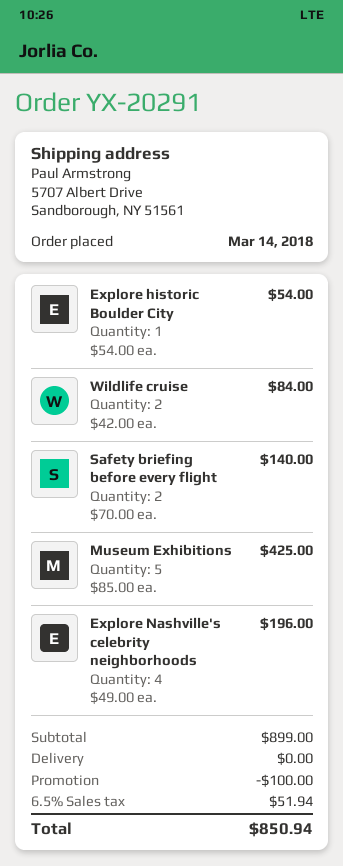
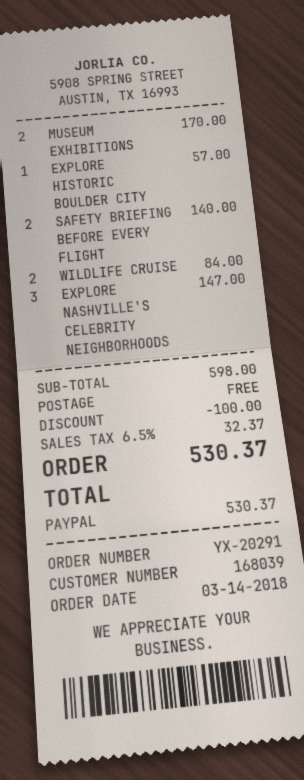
Explore historic Boulder City: 1 for 54.00 -> 1 for 57.00
Museum Exhibitions: 5 for 425.00 -> 2 for 170.00
Explore Nashville's celebrity neighborhoods: 4 for 196.00 -> 3 for 147.00
subtotal: 899.00 -> 598.00
tax: 6.5% = 51.94 -> 6.5% = 32.37
total: 850.94 -> 530.37

